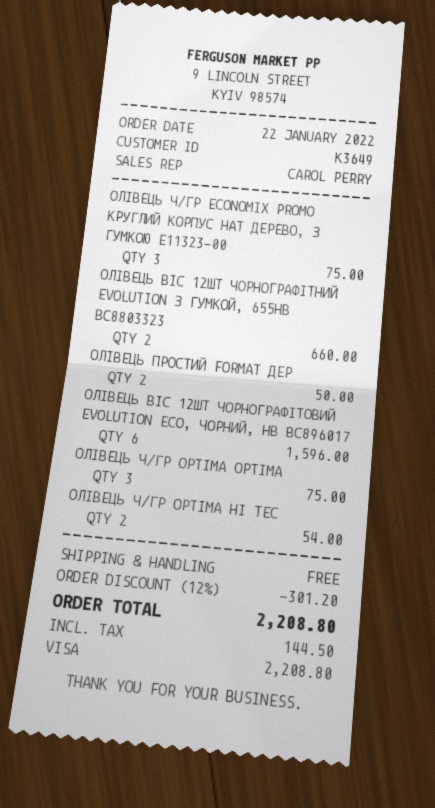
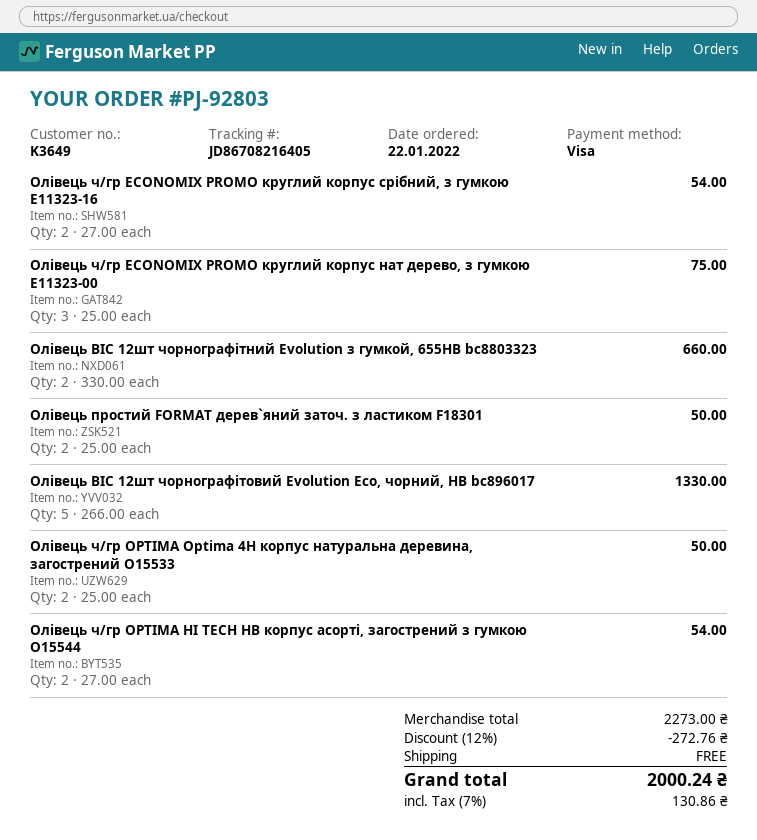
ОЛІВЕЦЬ BIC 12ШТ ЧОРНОГРАФІТОВИЙ EVOLUTION ECO, ЧОРНИЙ, HB BC896017: 6 for 1596.00 -> 5 for 1330.00
ОЛІВЕЦЬ Ч/ГР OPTIMA OPTIMA: 3 for 75.00 -> 2 for 50.00
Олівець ч/гр ECONOMIX PROMO круглий корпус срібний, з гумкою E11323-16: none -> 2 for 54.00
discount: 12% = 301.20 -> 12% = 272.76
tax: 144.50 -> 130.86
total: 2208.80 -> 2000.24

